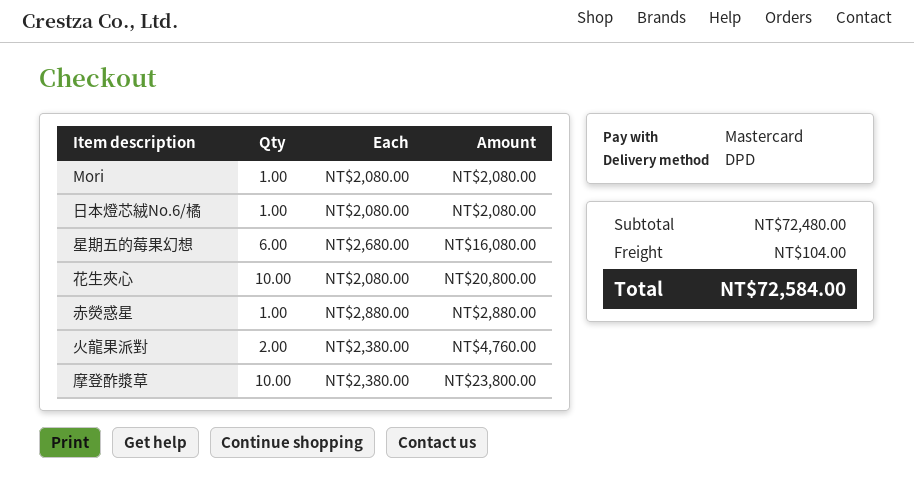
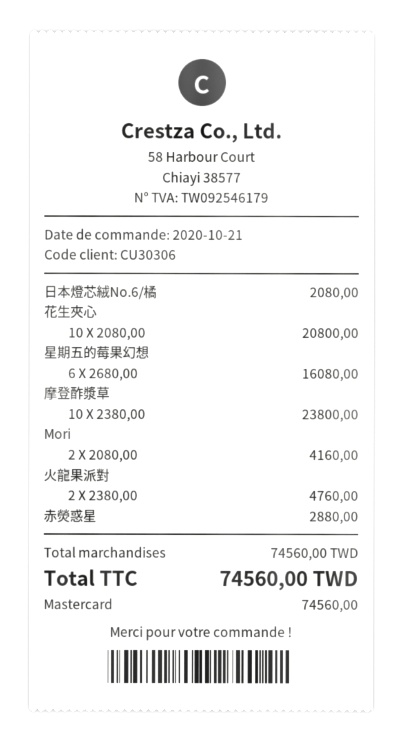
Mori: 1 x 2080.00 = 2080.00 -> 2 x 2080.00 = 4160.00
subtotal: 72480.00 -> 74560.00
shipping: 104.00 -> none
total: 72584.00 -> 74560.00

